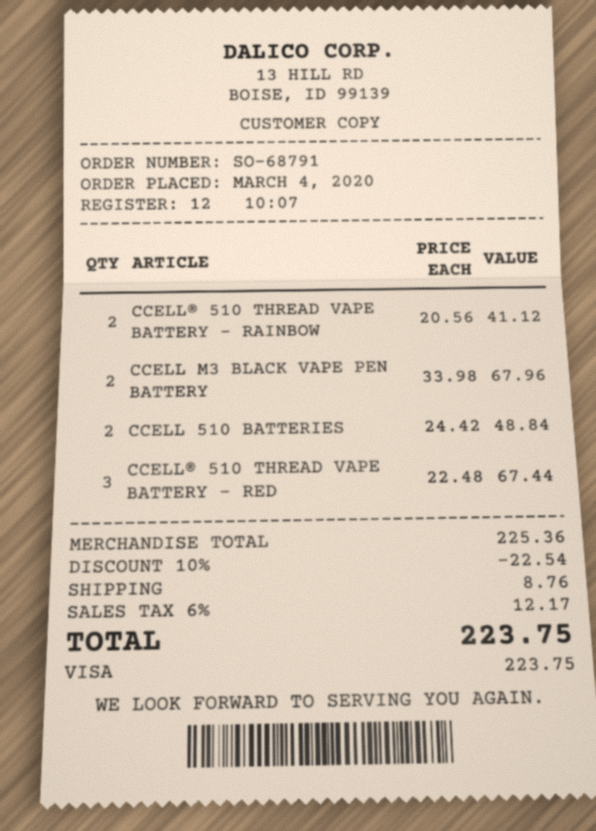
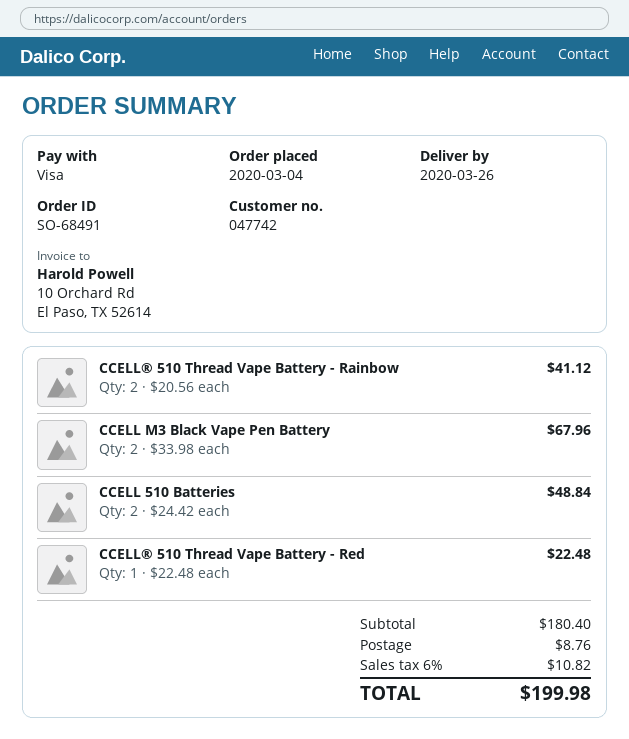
order number: SO-68791 -> SO-68491
CCELL® 510 THREAD VAPE BATTERY - RED: 3 x 22.48 = 67.44 -> 1 x 22.48 = 22.48
subtotal: 225.36 -> 180.40
discount: 10% = 22.54 -> none
tax: 6% = 12.17 -> 6% = 10.82
total: 223.75 -> 199.98

